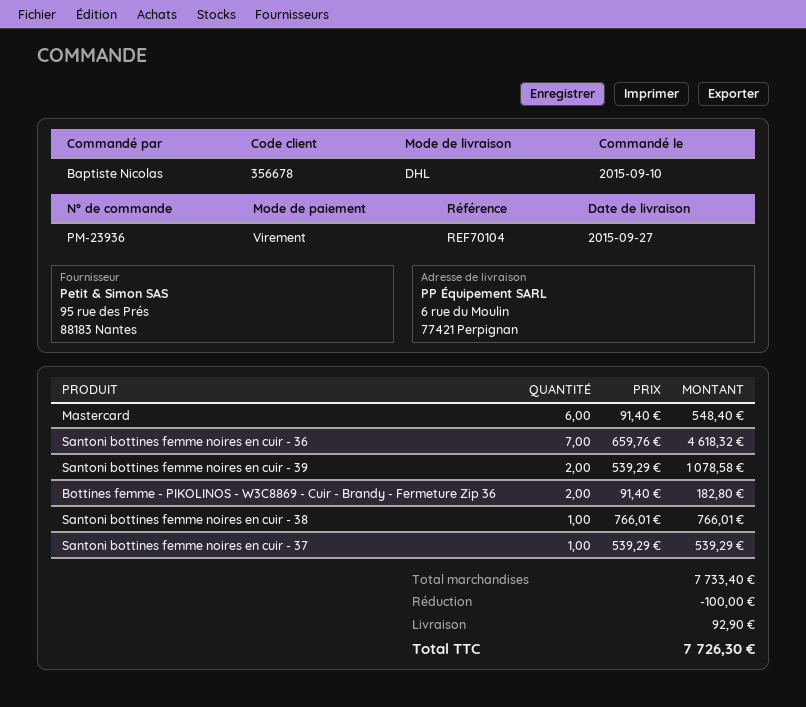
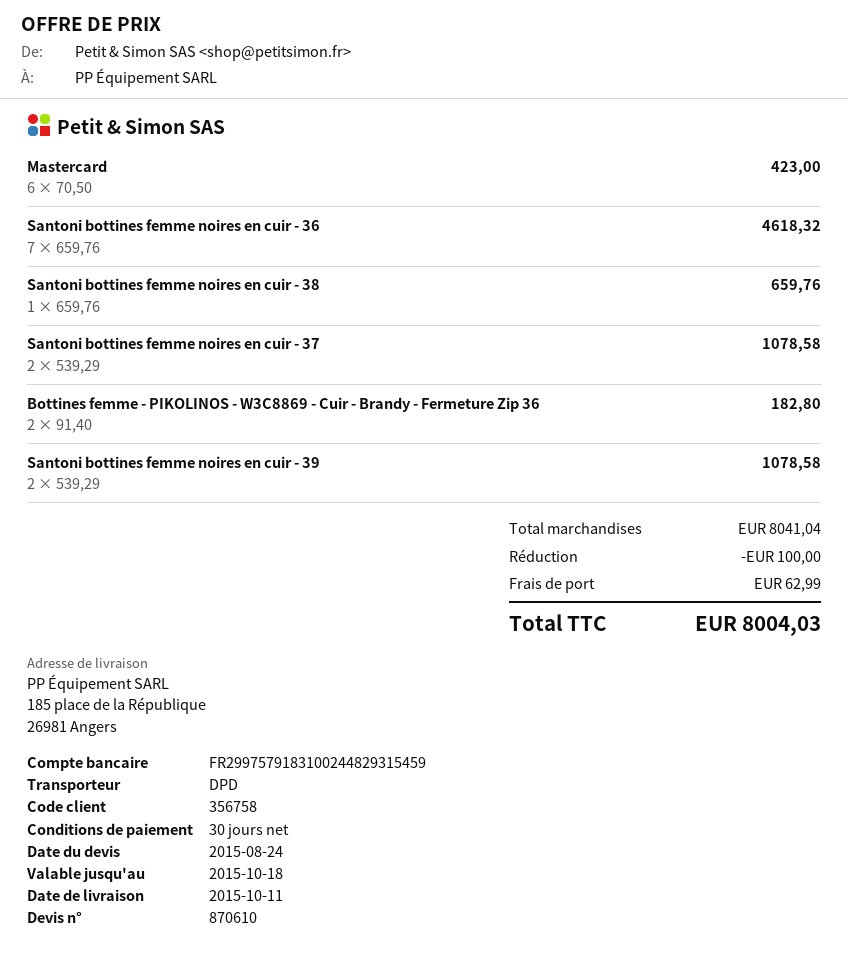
delivery date: 2015-09-27 -> 2015-10-11
customer number: 356678 -> 356758
shipping method: DHL -> DPD
ship to: 6 rue du Moulin, 77421 Perpignan -> 185 place de la République, 26981 Angers
Mastercard: 6 x 91.40 = 548.40 -> 6 x 70.50 = 423.00
Santoni bottines femme noires en cuir - 38: 1 x 766.01 = 766.01 -> 1 x 659.76 = 659.76
Santoni bottines femme noires en cuir - 37: 1 x 539.29 = 539.29 -> 2 x 539.29 = 1078.58
subtotal: 7733.40 -> 8041.04
shipping: 92.90 -> 62.99
total: 7726.30 -> 8004.03

